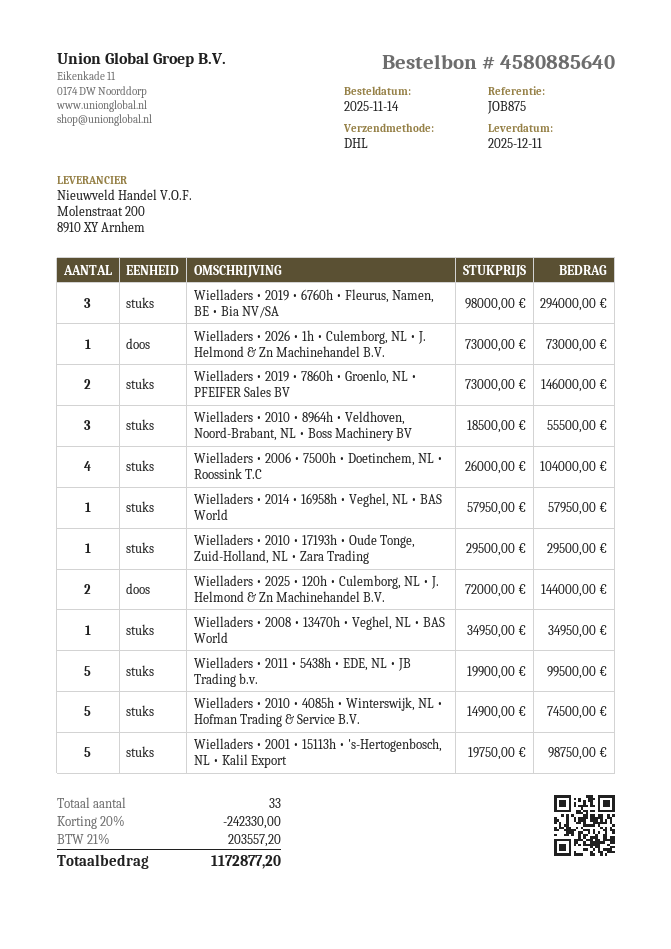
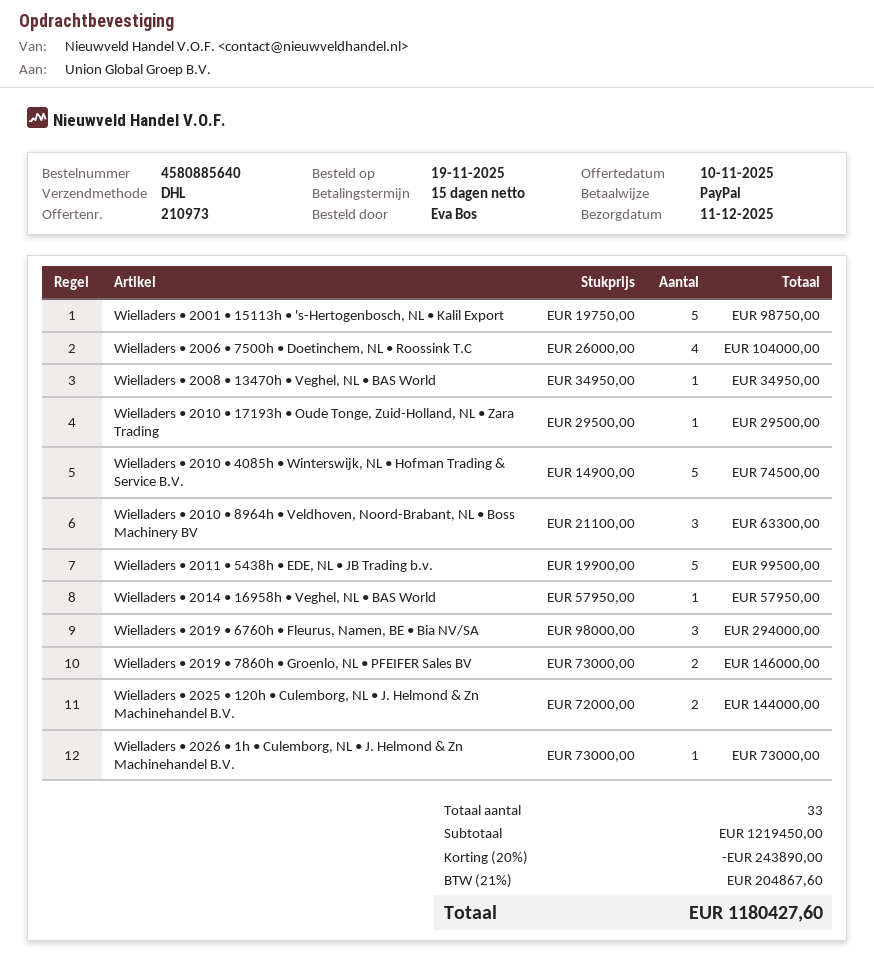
order date: 2025-11-14 -> 2025-11-19
Wielladers • 2010 • 8964h • Veldhoven, Noord-Brabant, NL • Boss Machinery BV: 3 x 18500.00 = 55500.00 -> 3 x 21100.00 = 63300.00
discount: 20% = 242330.00 -> 20% = 243890.00
tax: 21% = 203557.20 -> 21% = 204867.60
total: 1172877.20 -> 1180427.60

